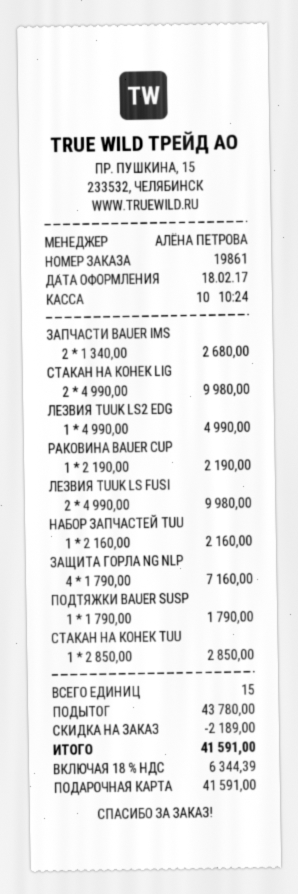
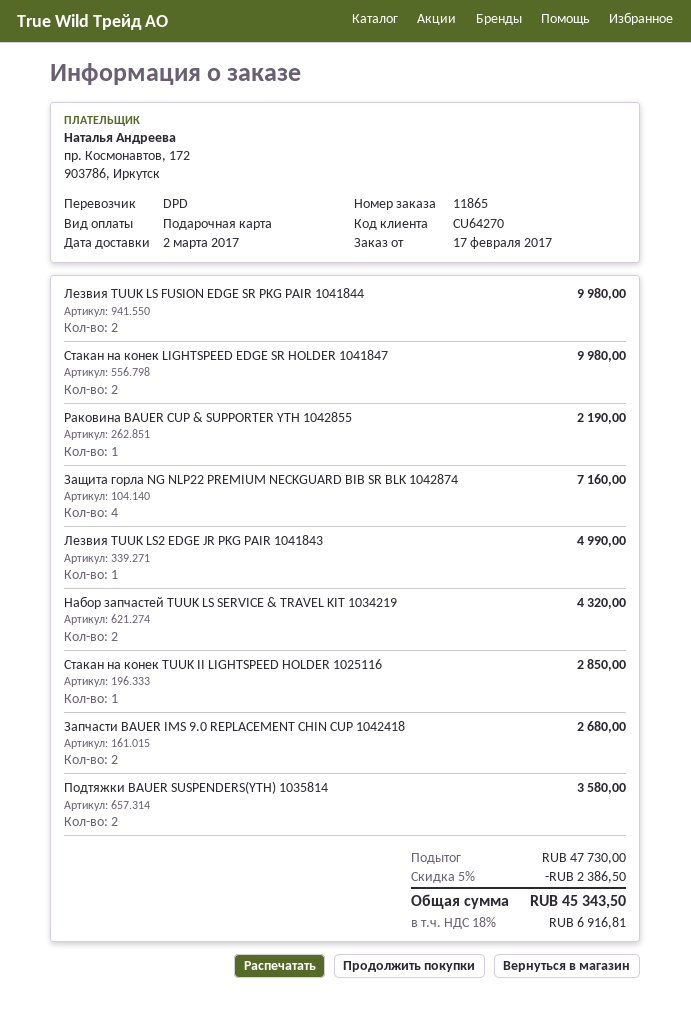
order number: 19861 -> 11865
order date: 2017-02-18 -> 2017-02-17
НАБОР ЗАПЧАСТЕЙ TUU: 1 for 2160.00 -> 2 for 4320.00
ПОДТЯЖКИ BAUER SUSP: 1 for 1790.00 -> 2 for 3580.00
subtotal: 43780.00 -> 47730.00
discount: 2189.00 -> 2386.50
tax: 18% = 6344.39 -> 18% = 6916.81
total: 41591.00 -> 45343.50

